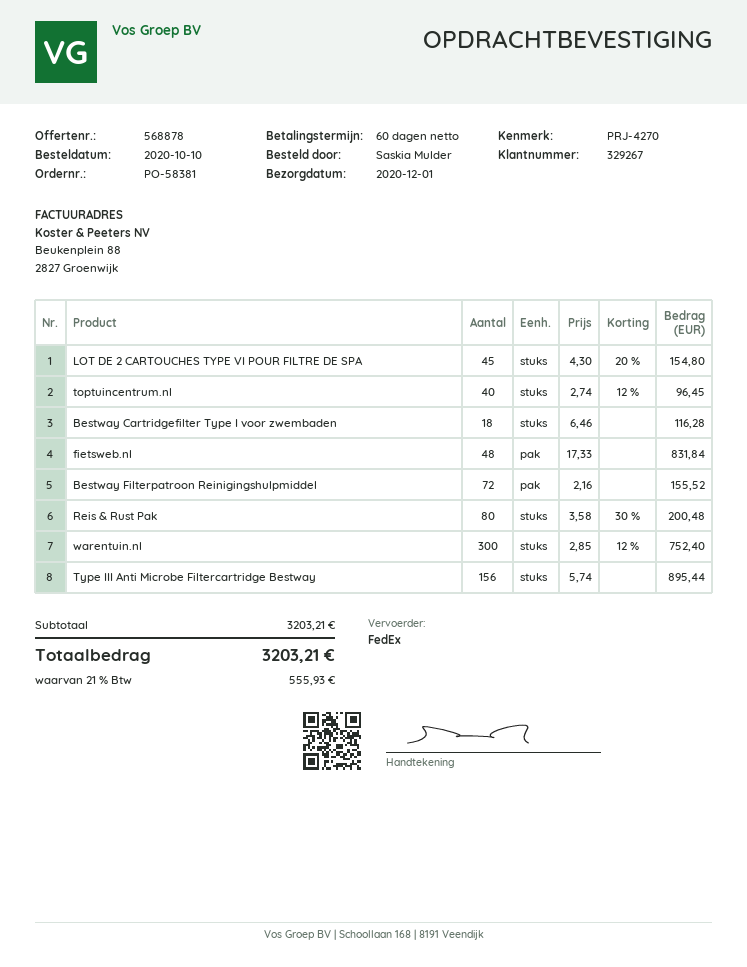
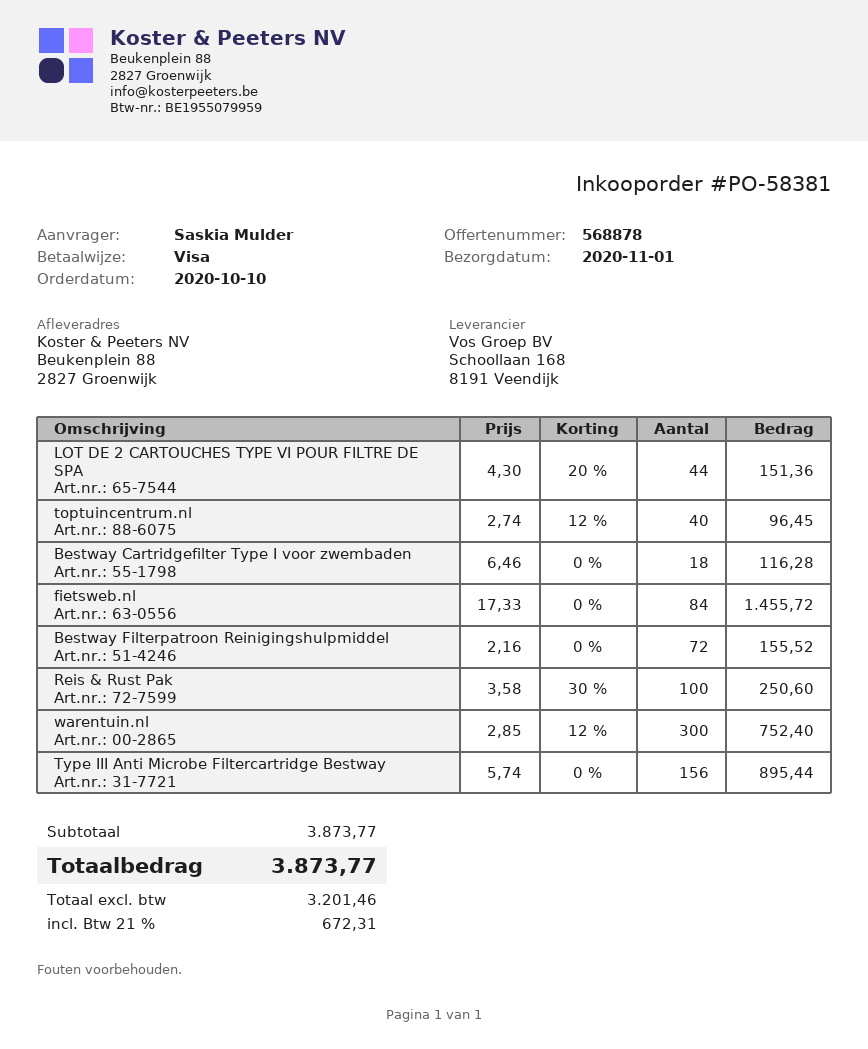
delivery date: 2020-12-01 -> 2020-11-01
LOT DE 2 CARTOUCHES TYPE VI POUR FILTRE DE SPA: 45 x 4.30 - 20% = 154.80 -> 44 x 4.30 - 20% = 151.36
fietsweb.nl: 48 x 17.33 = 831.84 -> 84 x 17.33 = 1455.72
Reis & Rust Pak: 80 x 3.58 - 30% = 200.48 -> 100 x 3.58 - 30% = 250.60
subtotal: 3203.21 -> 3873.77
tax: 21% = 555.93 -> 21% = 672.31
total: 3203.21 -> 3873.77

